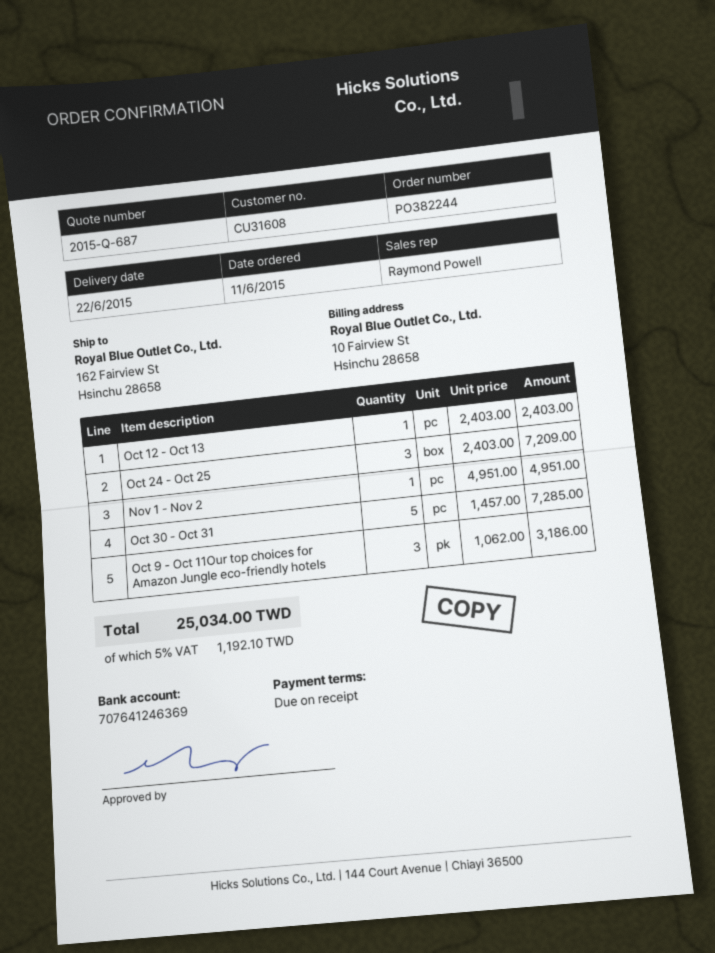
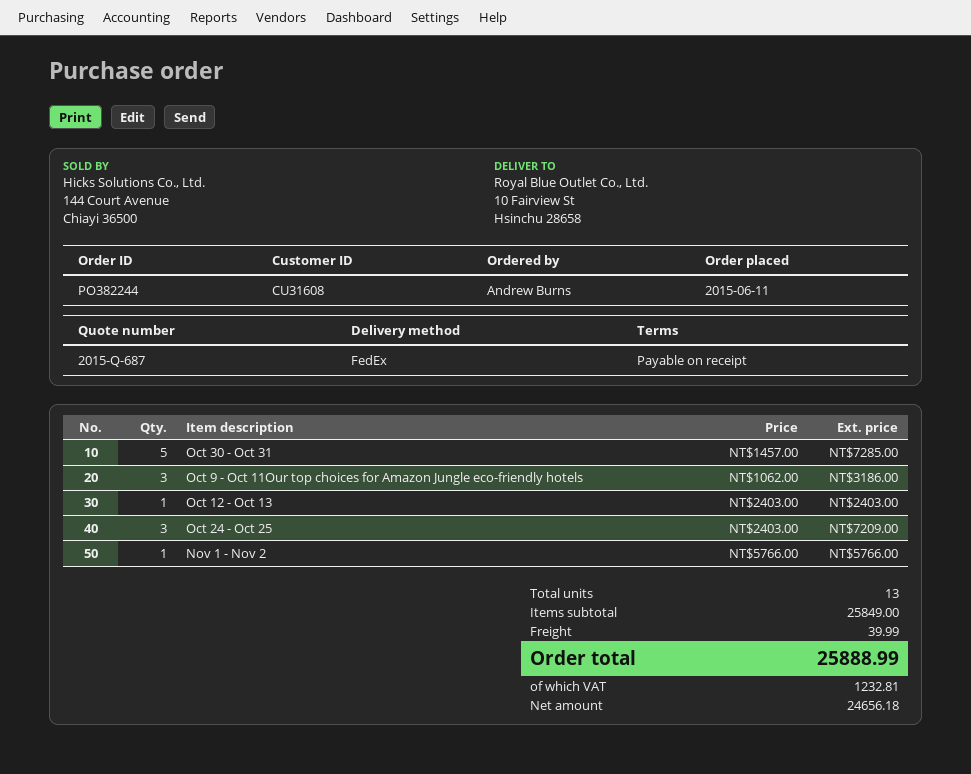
ship to: 162 Fairview St, Hsinchu 28658 -> 10 Fairview St, Hsinchu 28658
Nov 1 - Nov 2: 1 x 4951.00 = 4951.00 -> 1 x 5766.00 = 5766.00
shipping: none -> 39.99
tax: 1192.10 -> 1232.81
total: 25034.00 -> 25888.99

